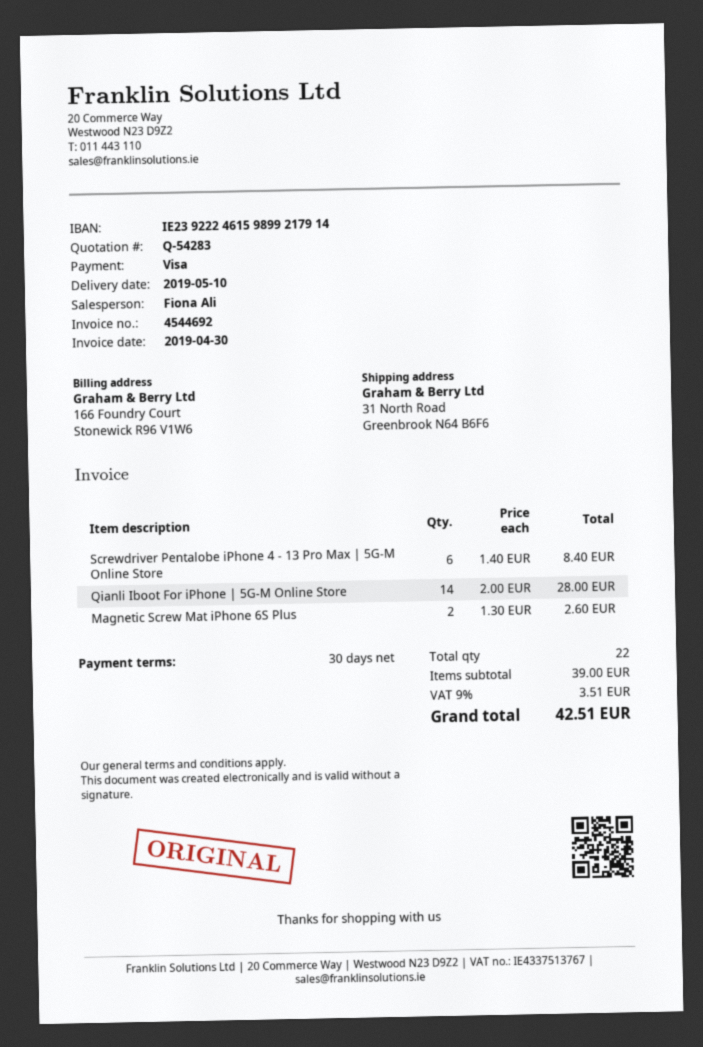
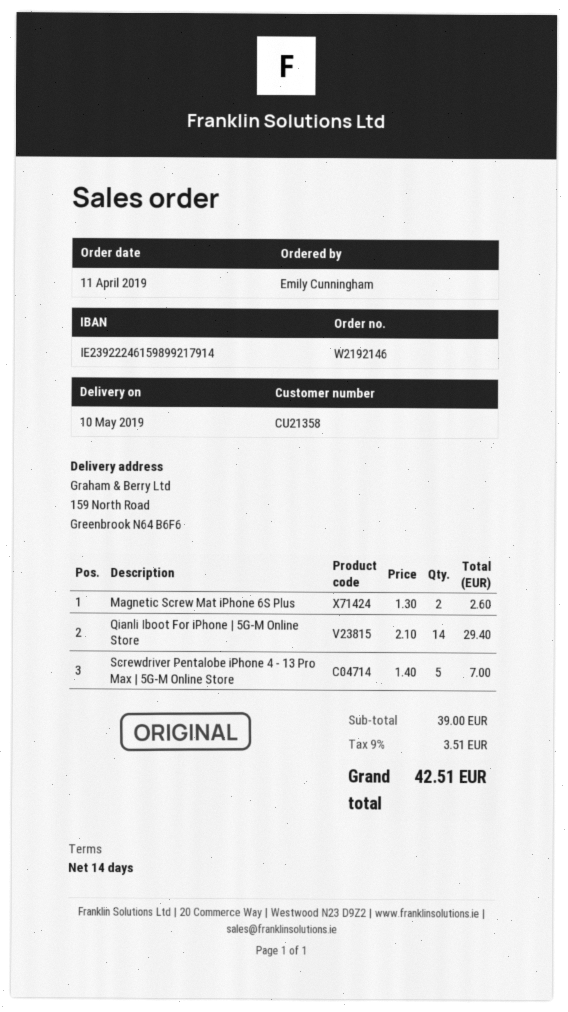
payment terms: 30 days -> 14 days
ship to: 31 North Road, Greenbrook N64 B6F6 -> 159 North Road, Greenbrook N64 B6F6
Screwdriver Pentalobe iPhone 4 - 13 Pro Max | 5G-M Online Store: 6 x 1.40 = 8.40 -> 5 x 1.40 = 7.00
Qianli Iboot For iPhone | 5G-M Online Store: 14 x 2.00 = 28.00 -> 14 x 2.10 = 29.40

